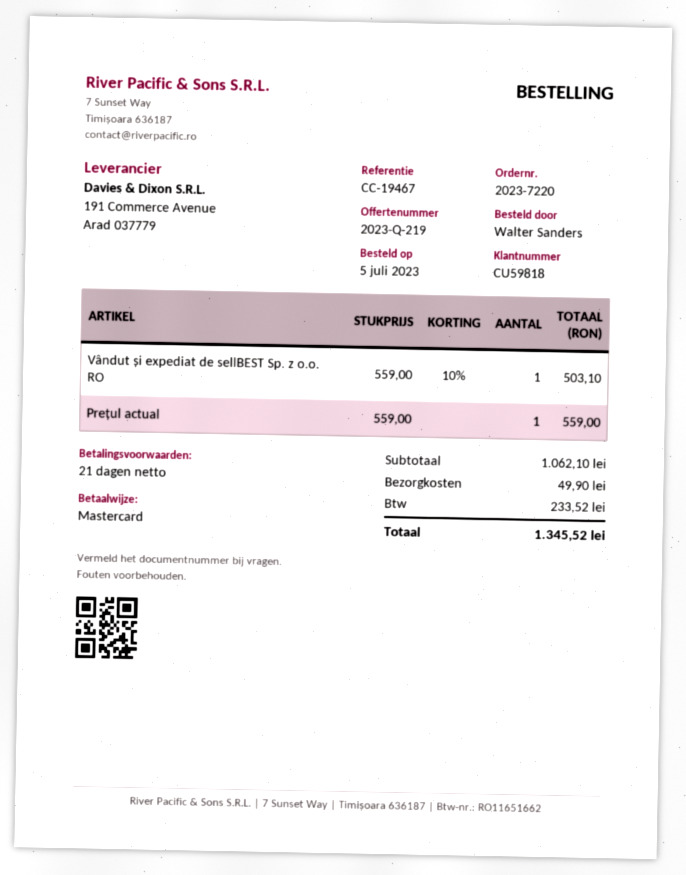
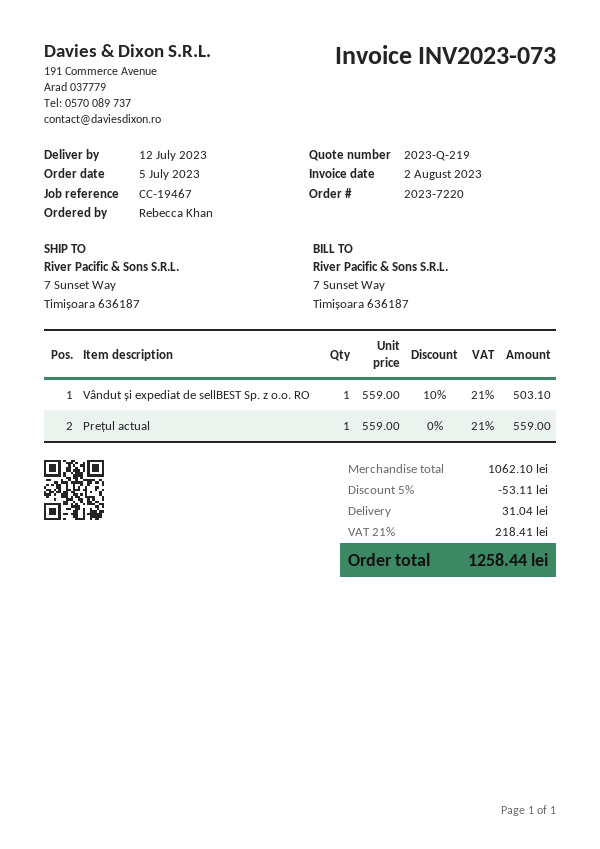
ordered by: Walter Sanders -> Rebecca Khan
discount: none -> 5% = 53.11
shipping: 49.90 -> 31.04
tax: 233.52 -> 218.41
total: 1345.52 -> 1258.44

